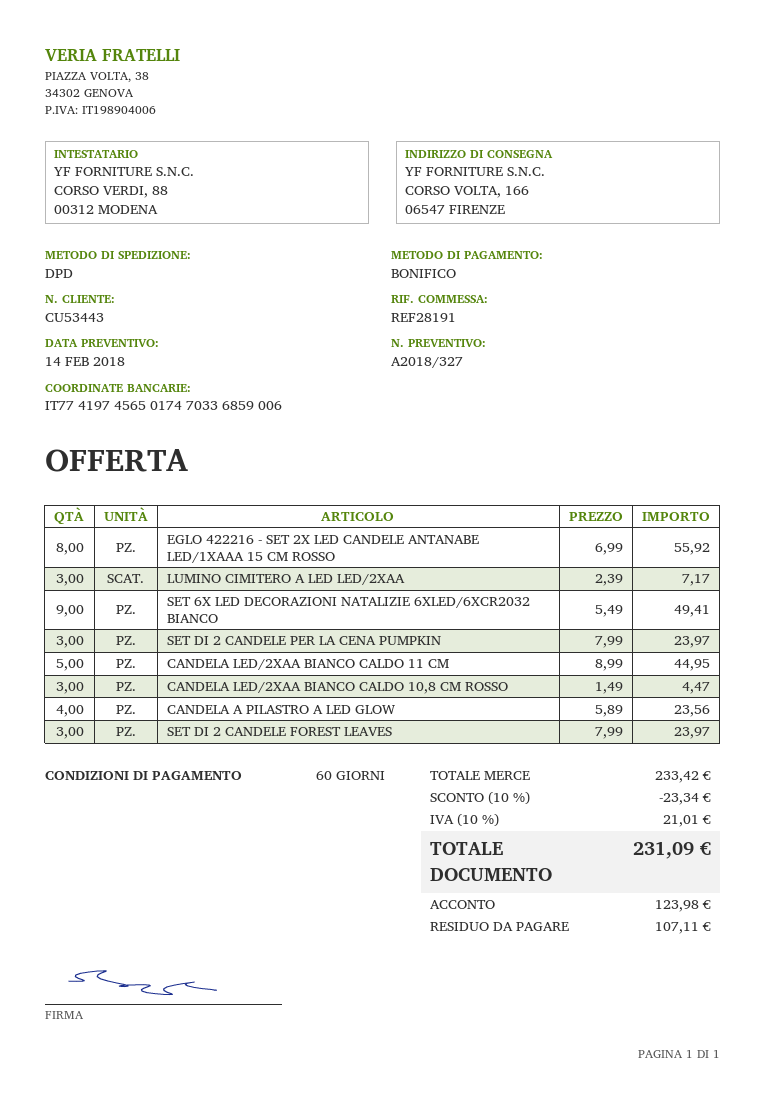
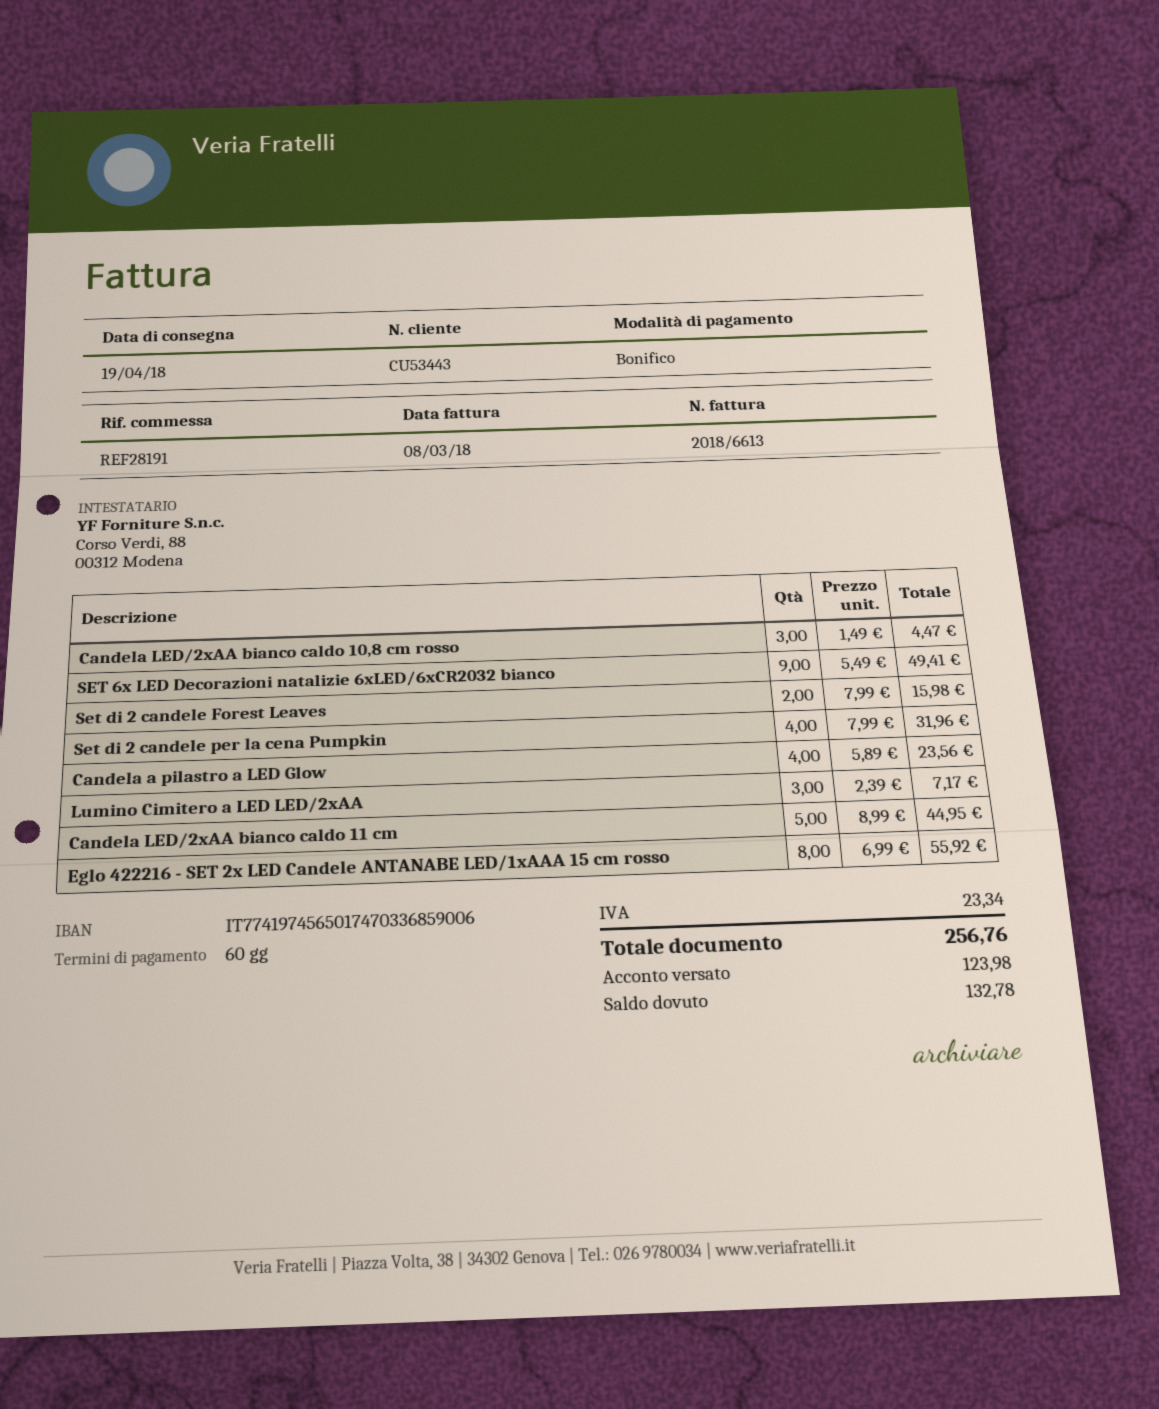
SET DI 2 CANDELE PER LA CENA PUMPKIN: 3 x 7.99 = 23.97 -> 4 x 7.99 = 31.96
SET DI 2 CANDELE FOREST LEAVES: 3 x 7.99 = 23.97 -> 2 x 7.99 = 15.98
discount: 10% = 23.34 -> none
tax: 21.01 -> 23.34
total: 231.09 -> 256.76
balance: 107.11 -> 132.78

